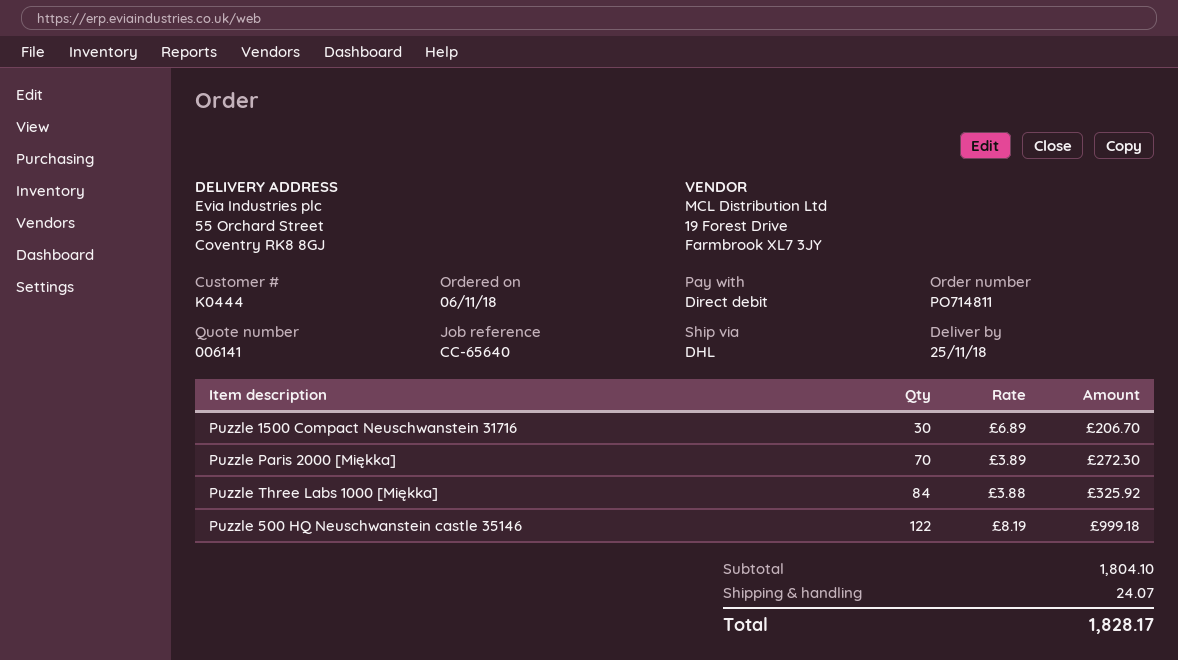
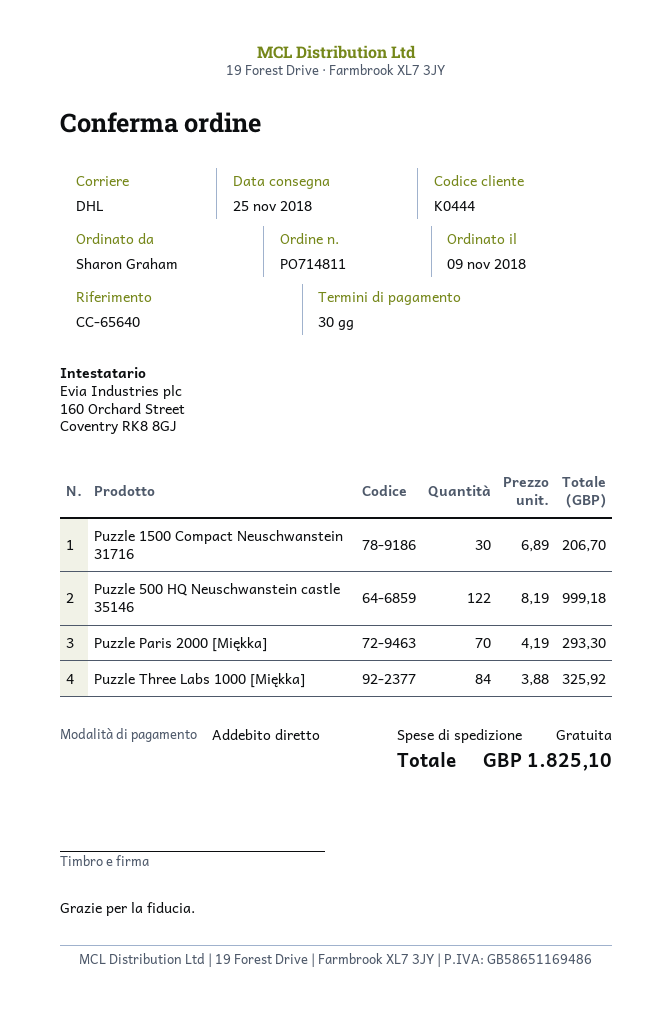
order date: 2018-11-06 -> 2018-11-09
Puzzle Paris 2000 [Miękka]: 70 x 3.89 = 272.30 -> 70 x 4.19 = 293.30
shipping: 24.07 -> 0.00
total: 1828.17 -> 1825.10

